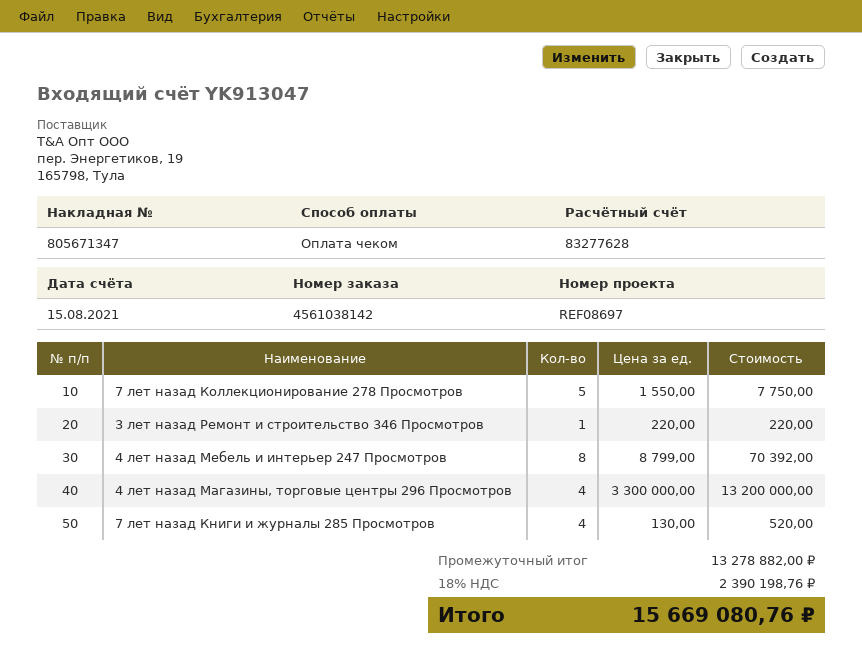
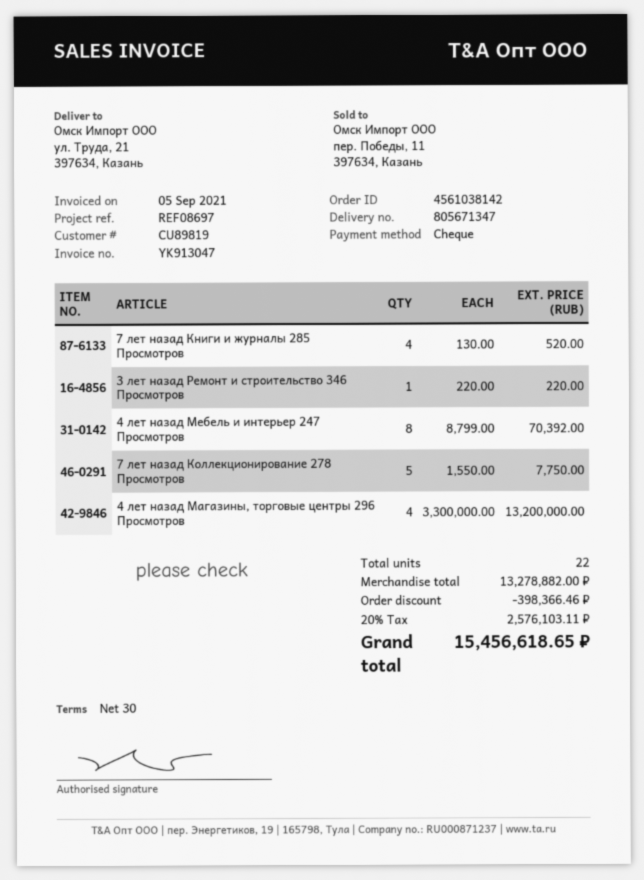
invoice date: 2021-08-15 -> 2021-09-05
discount: none -> 398366.46
tax: 18% = 2390198.76 -> 20% = 2576103.11
total: 15669080.76 -> 15456618.65

